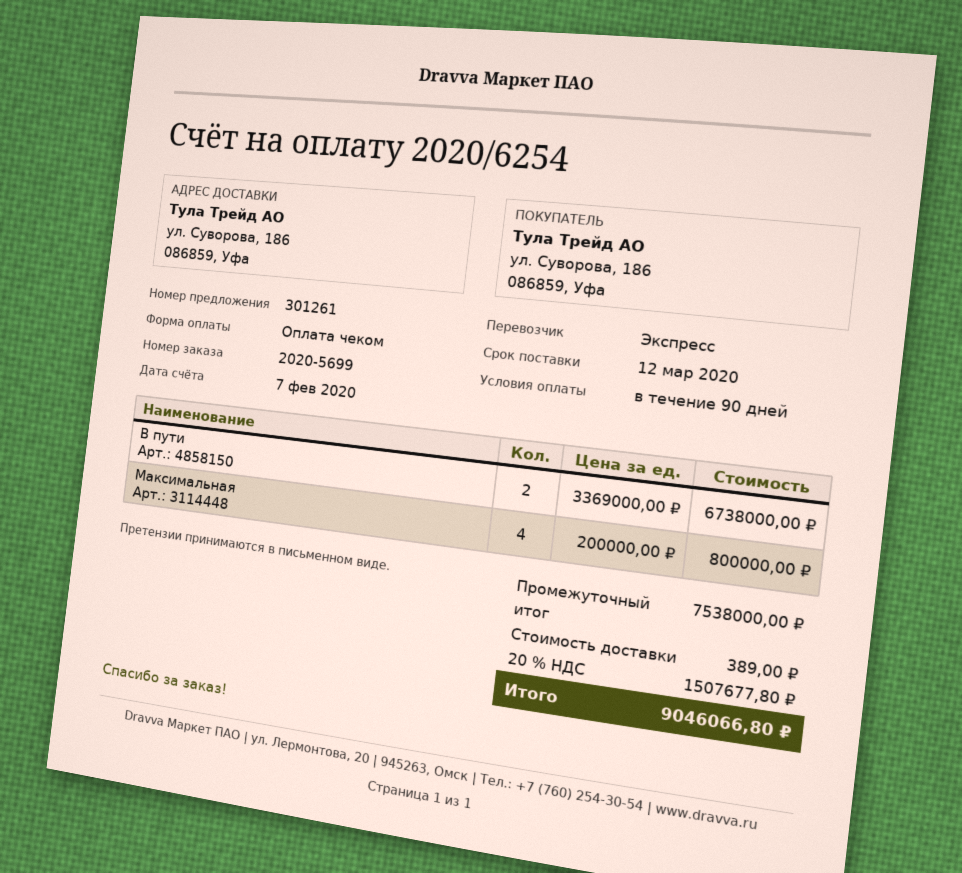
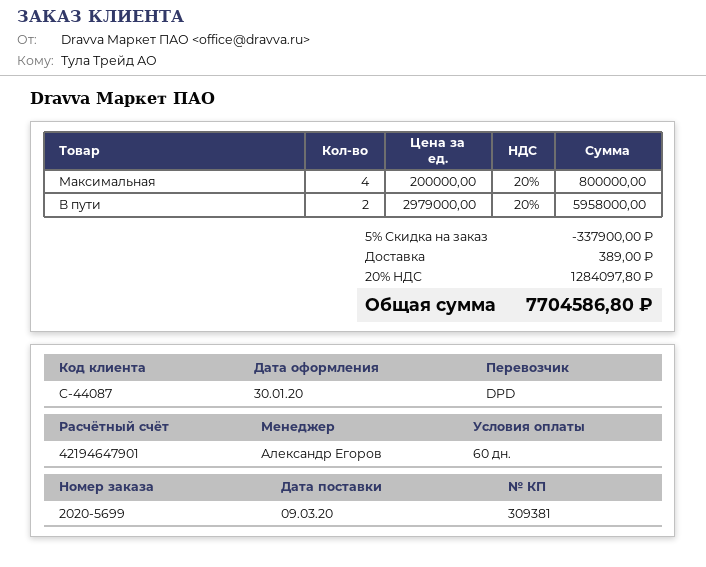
quote number: 301261 -> 309381
delivery date: 2020-03-12 -> 2020-03-09
payment terms: 90 days -> 60 days
shipping method: express -> DPD
В пути: 2 x 3369000.00 = 6738000.00 -> 2 x 2979000.00 = 5958000.00
discount: none -> 5% = 337900.00
tax: 20% = 1507677.80 -> 20% = 1284097.80
total: 9046066.80 -> 7704586.80

